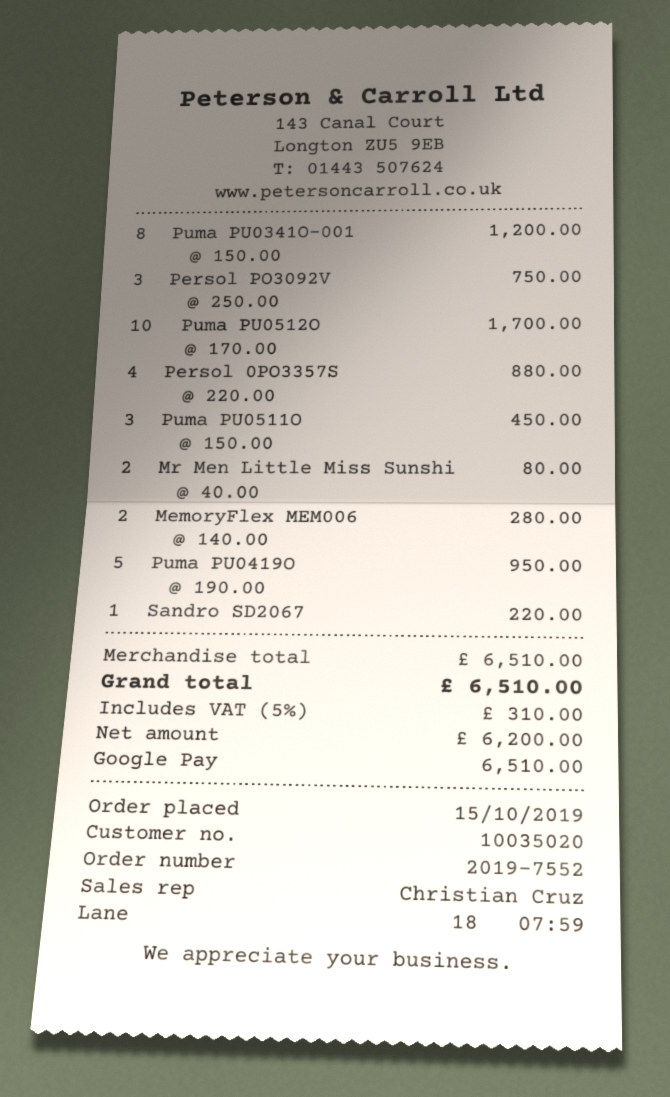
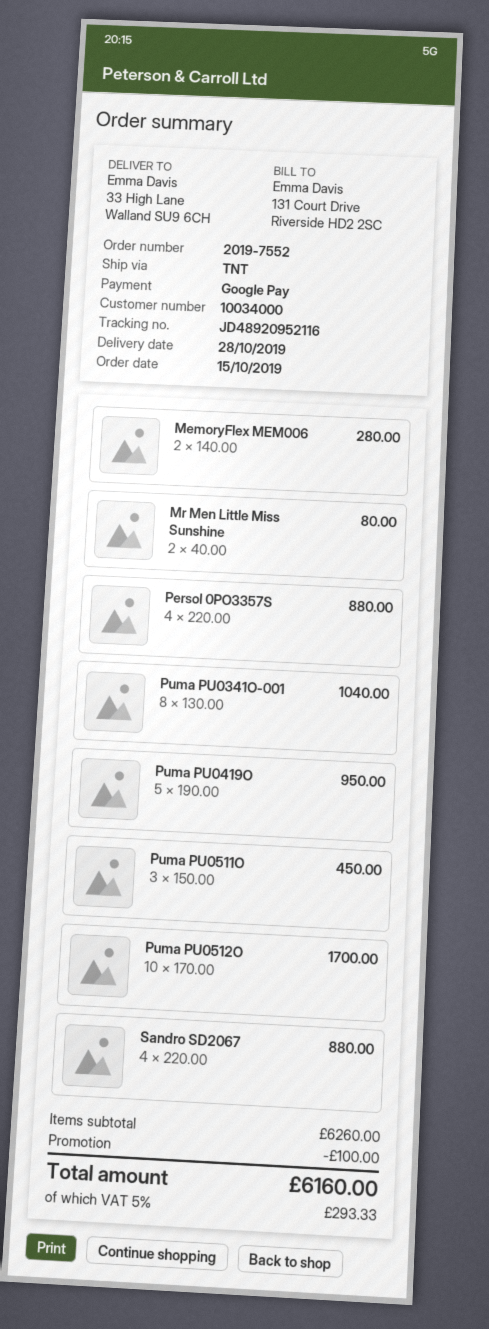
customer number: 10035020 -> 10034000
Puma PU0341O-001: 8 x 150.00 = 1200.00 -> 8 x 130.00 = 1040.00
Persol PO3092V: 3 x 250.00 = 750.00 -> none
Sandro SD2067: 1 x 220.00 = 220.00 -> 4 x 220.00 = 880.00
subtotal: 6510.00 -> 6260.00
discount: none -> 100.00
tax: 5% = 310.00 -> 5% = 293.33
total: 6510.00 -> 6160.00

